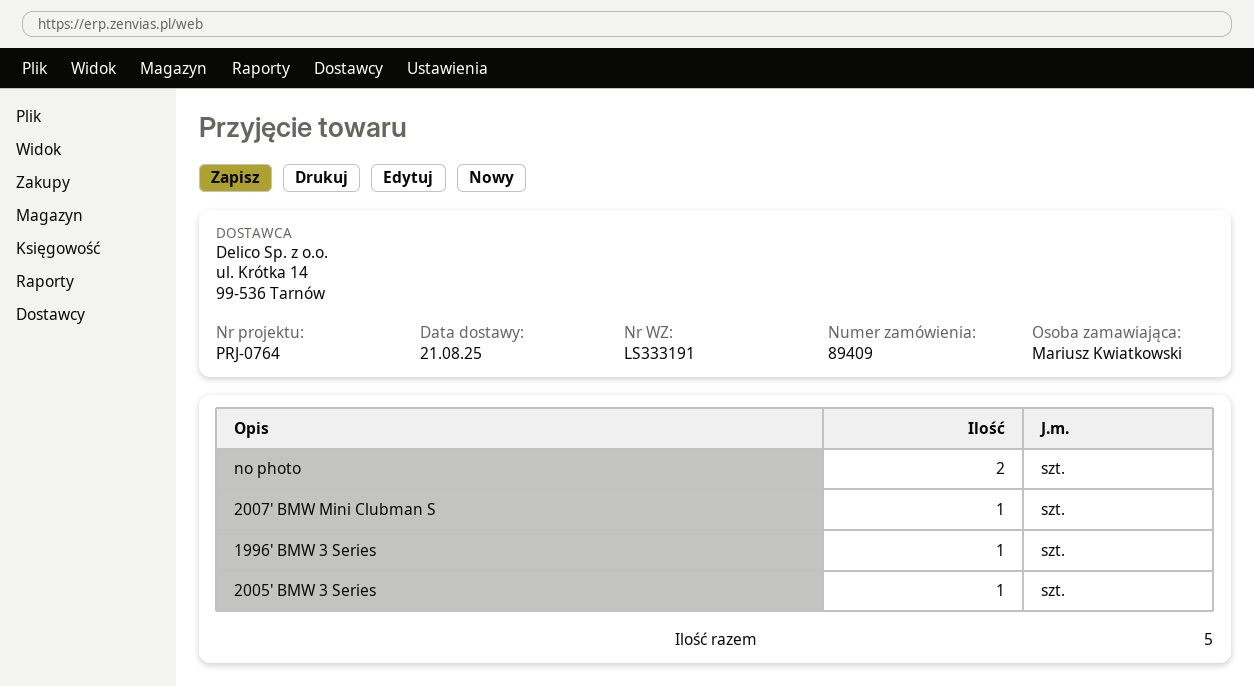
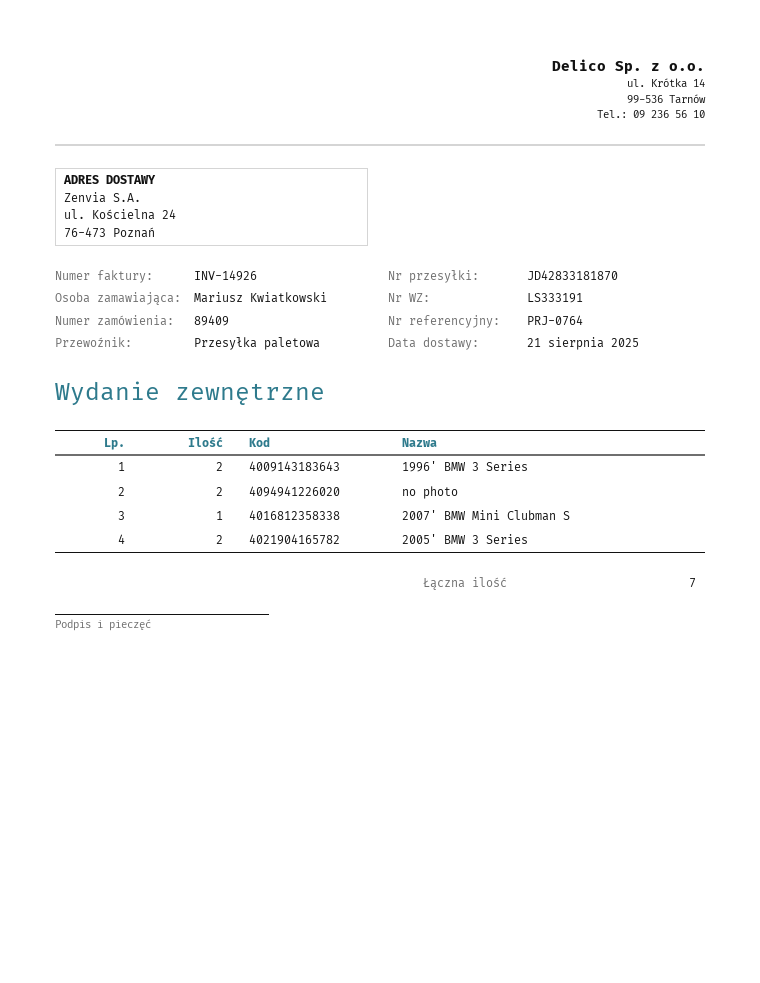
1996' BMW 3 Series: 1 -> 2
2005' BMW 3 Series: 1 -> 2
total quantity: 5 -> 7

